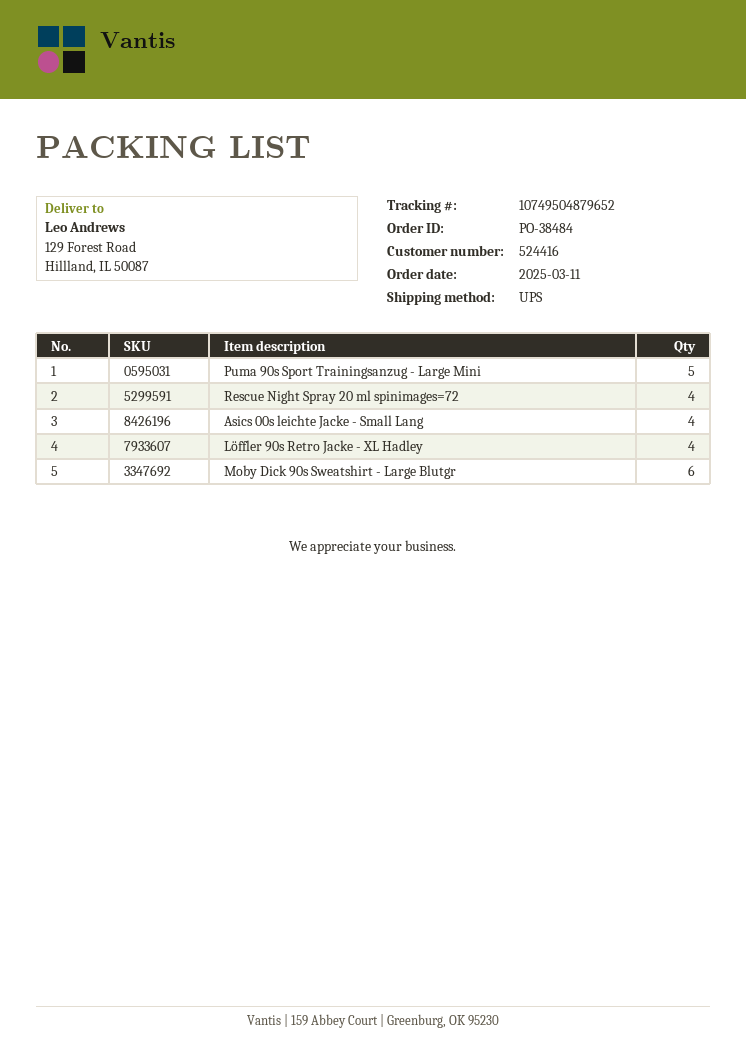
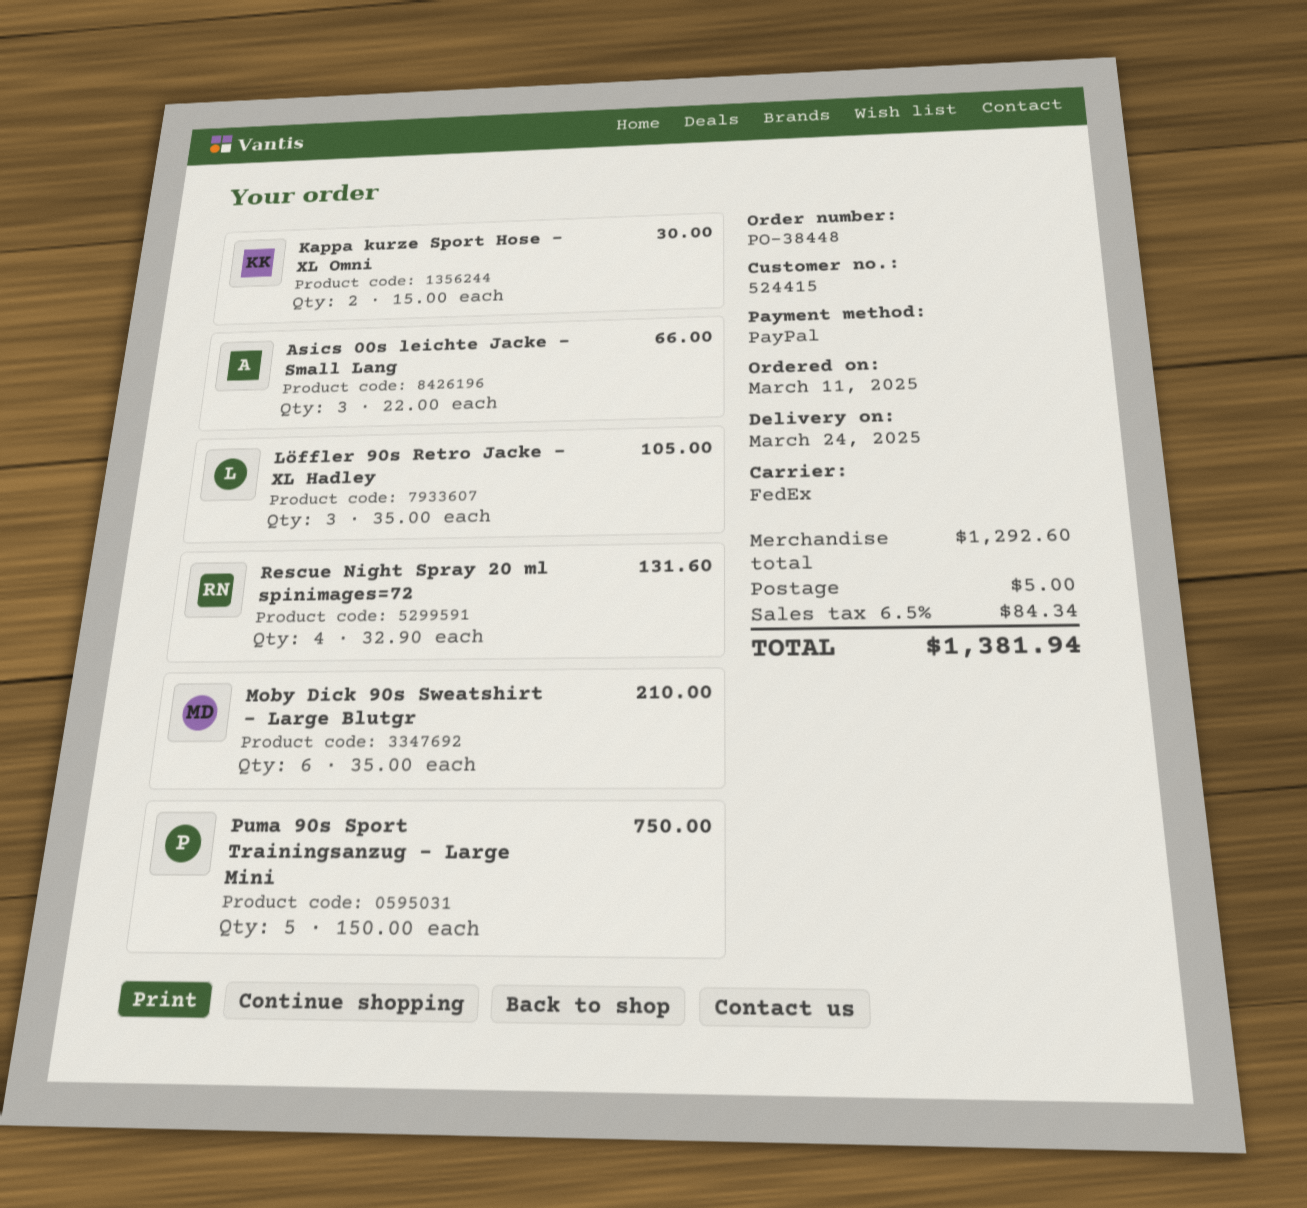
order number: PO-38484 -> PO-38448
customer number: 524416 -> 524415
shipping method: UPS -> FedEx
Asics 00s leichte Jacke - Small Lang: 4 -> 3
Löffler 90s Retro Jacke - XL Hadley: 4 -> 3
Kappa kurze Sport Hose - XL Omni: none -> 2

